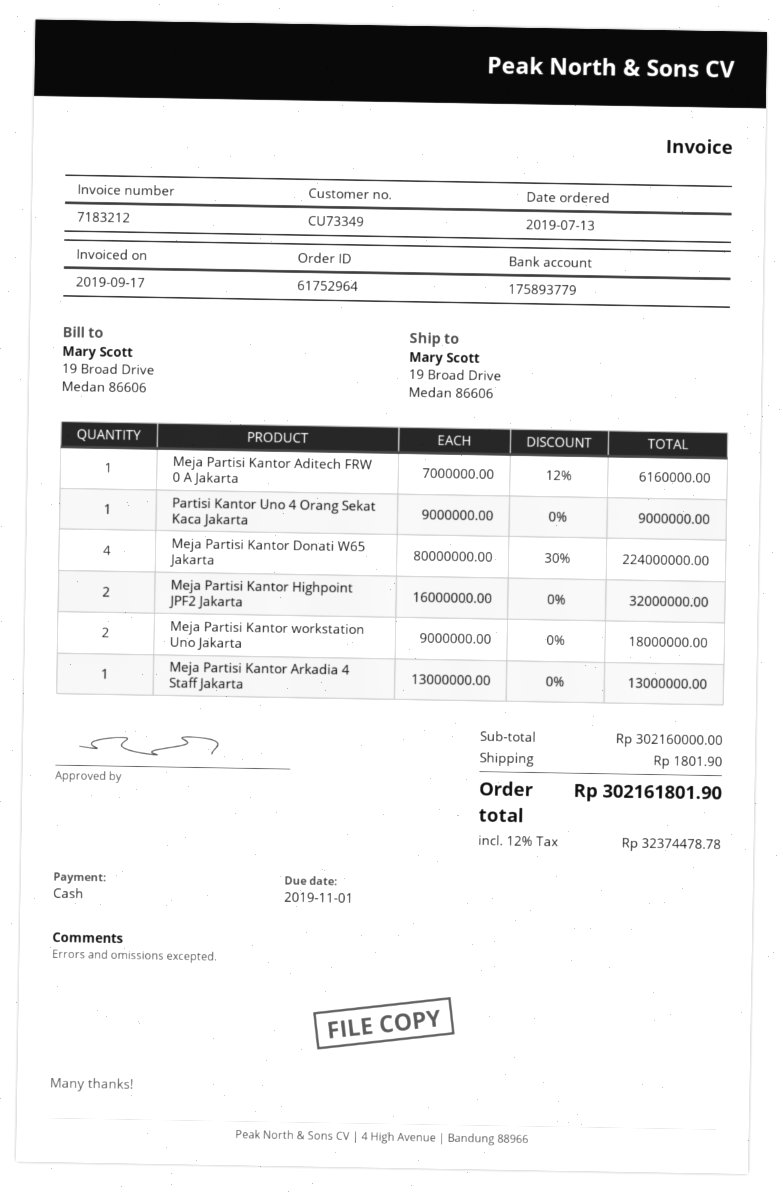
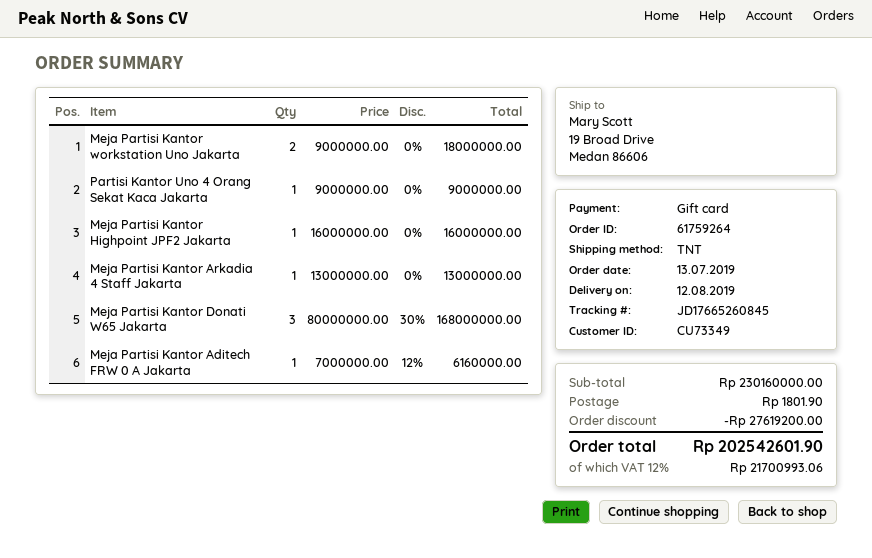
order number: 61752964 -> 61759264
payment method: cash -> gift card
Meja Partisi Kantor Donati W65 Jakarta: 4 x 80000000.00 - 30% = 224000000.00 -> 3 x 80000000.00 - 30% = 168000000.00
Meja Partisi Kantor Highpoint JPF2 Jakarta: 2 x 16000000.00 = 32000000.00 -> 1 x 16000000.00 = 16000000.00
subtotal: 302160000.00 -> 230160000.00
discount: none -> 27619200.00
tax: 12% = 32374478.78 -> 12% = 21700993.06
total: 302161801.90 -> 202542601.90

